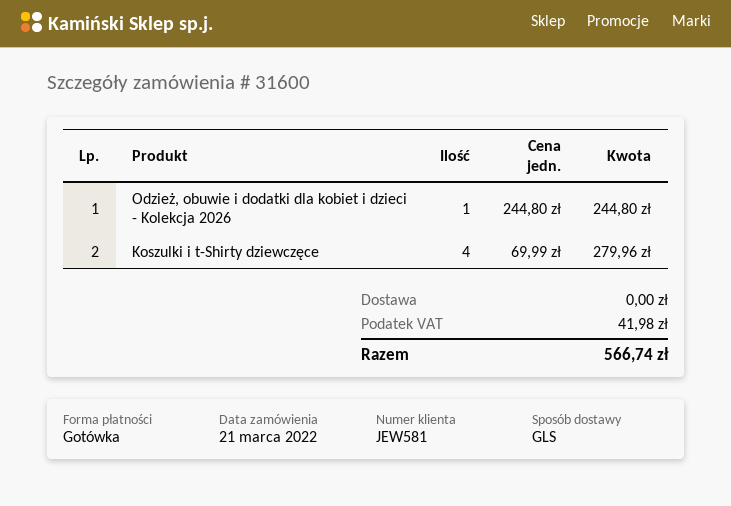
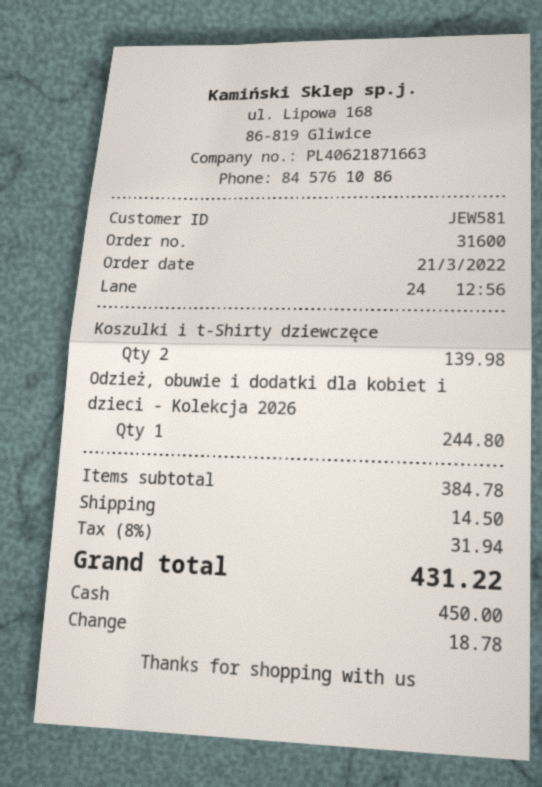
Koszulki i t-Shirty dziewczęce: 4 for 279.96 -> 2 for 139.98
shipping: 0.00 -> 14.50
tax: 41.98 -> 31.94
total: 566.74 -> 431.22

